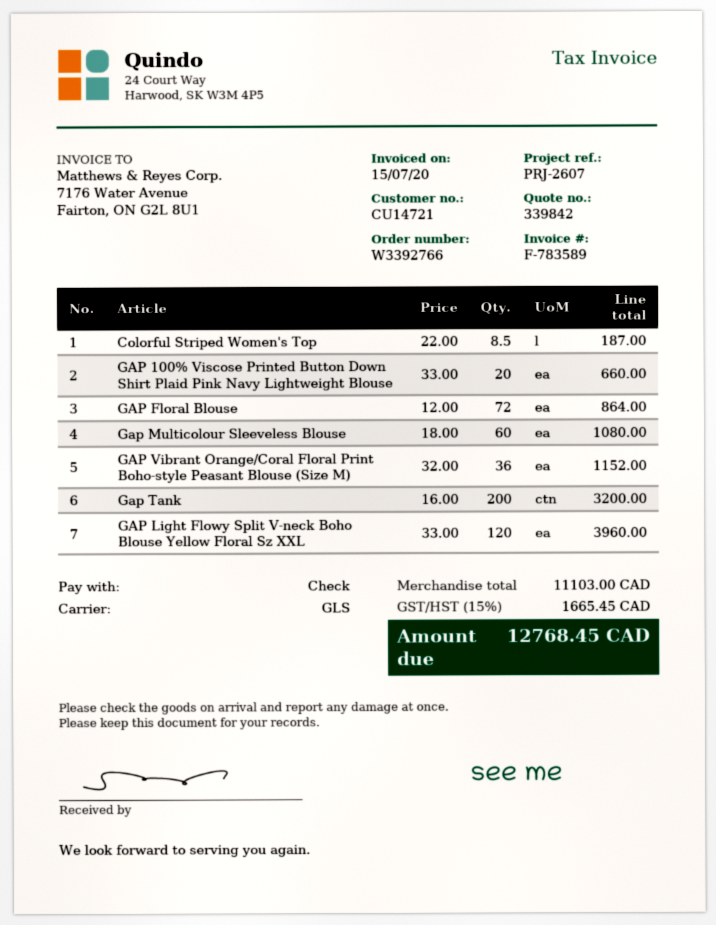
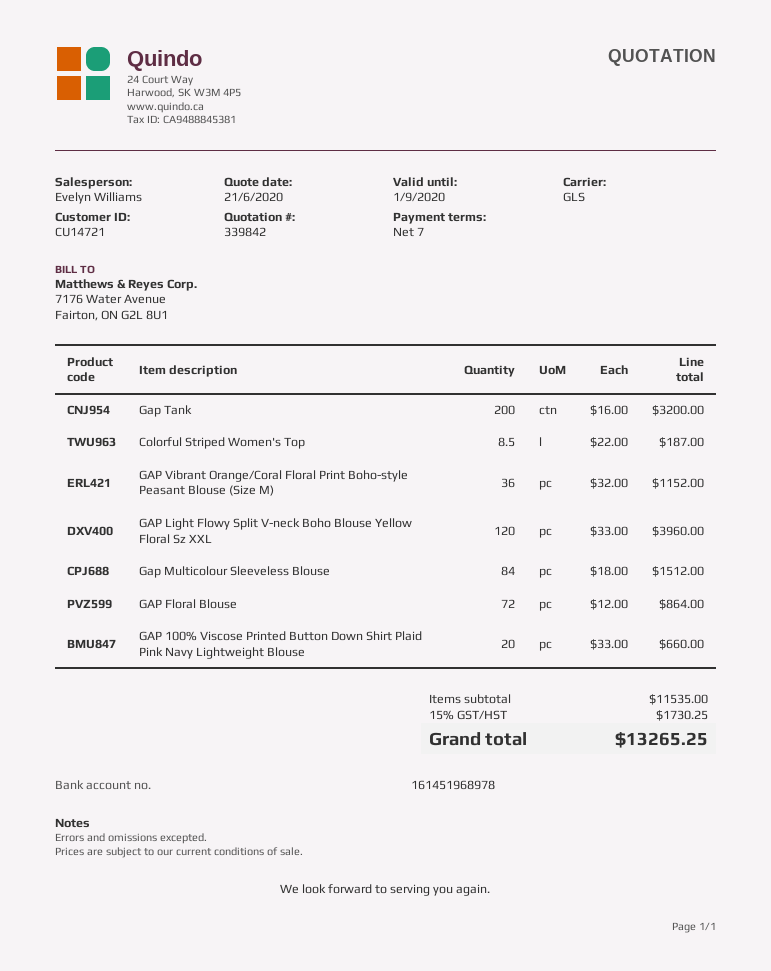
Gap Multicolour Sleeveless Blouse: 60 x 18.00 = 1080.00 -> 84 x 18.00 = 1512.00
subtotal: 11103.00 -> 11535.00
tax: 15% = 1665.45 -> 15% = 1730.25
total: 12768.45 -> 13265.25

